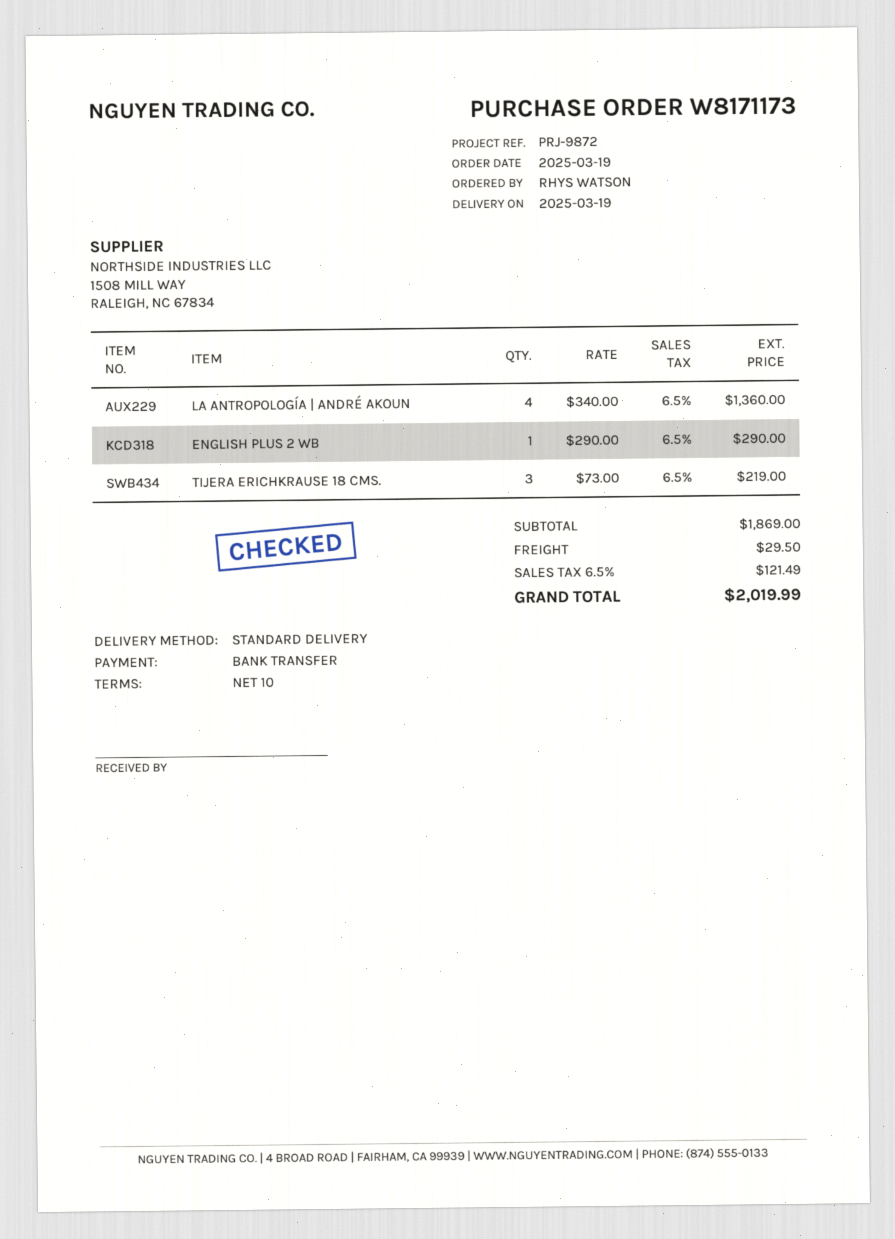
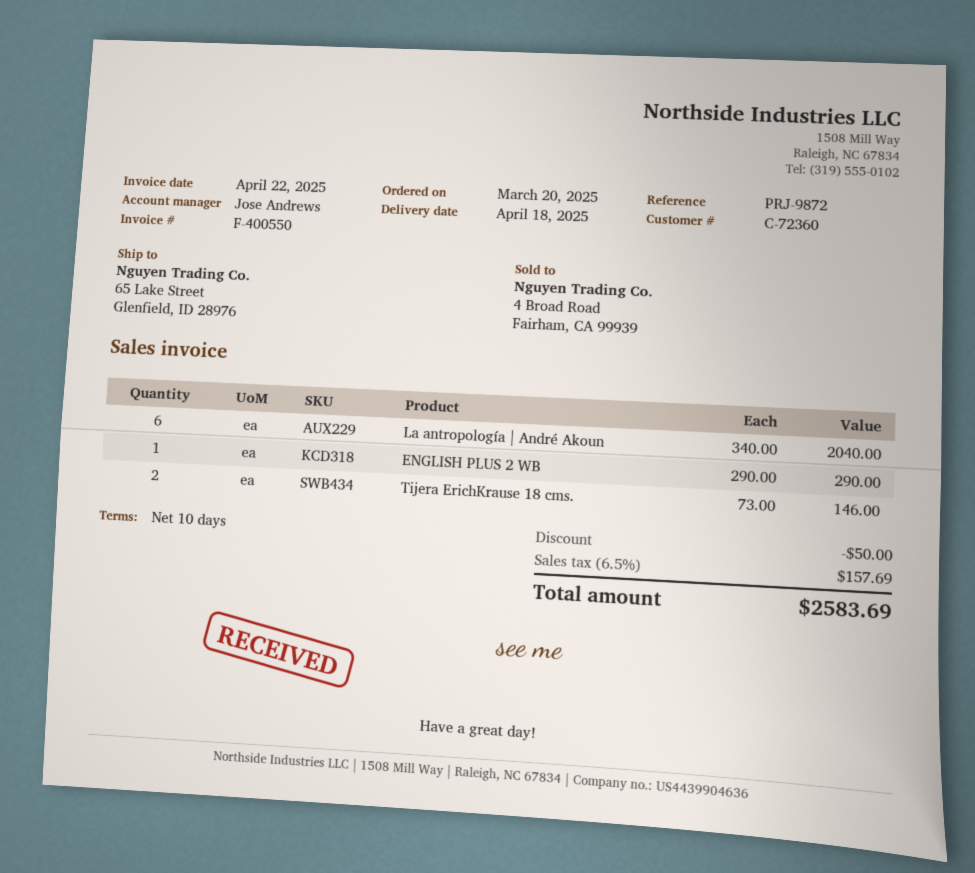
order date: 2025-03-19 -> 2025-03-20
delivery date: 2025-03-19 -> 2025-04-18
LA ANTROPOLOGÍA | ANDRÉ AKOUN: 4 x 340.00 = 1360.00 -> 6 x 340.00 = 2040.00
TIJERA ERICHKRAUSE 18 CMS.: 3 x 73.00 = 219.00 -> 2 x 73.00 = 146.00
discount: none -> 50.00
shipping: 29.50 -> none
tax: 6.5% = 121.49 -> 6.5% = 157.69
total: 2019.99 -> 2583.69

